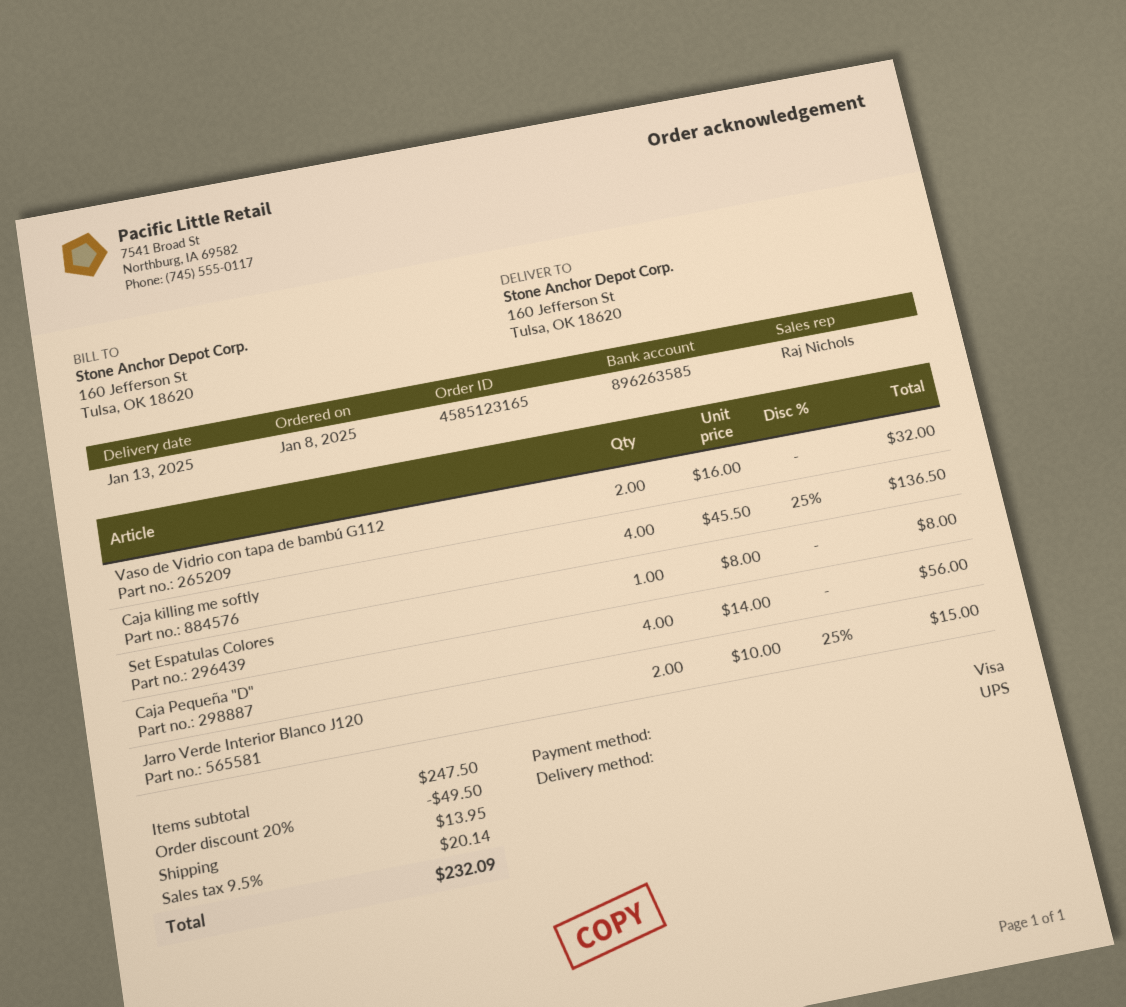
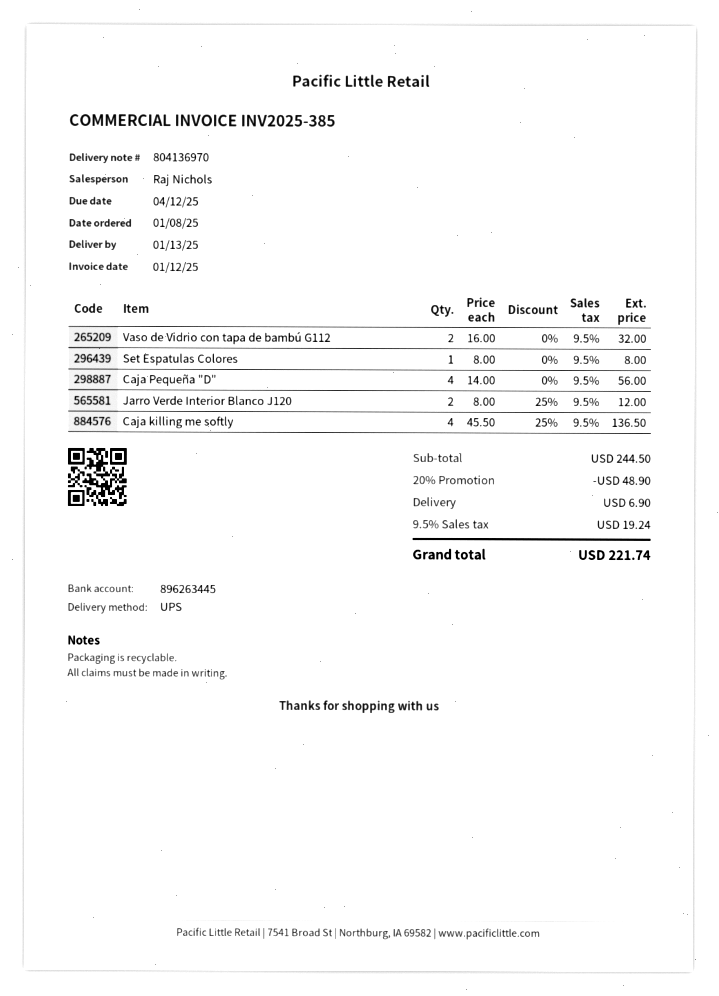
bank account: 896263585 -> 896263445
Jarro Verde Interior Blanco J120: 2 x 10.00 - 25% = 15.00 -> 2 x 8.00 - 25% = 12.00
subtotal: 247.50 -> 244.50
discount: 20% = 49.50 -> 20% = 48.90
shipping: 13.95 -> 6.90
tax: 9.5% = 20.14 -> 9.5% = 19.24
total: 232.09 -> 221.74

